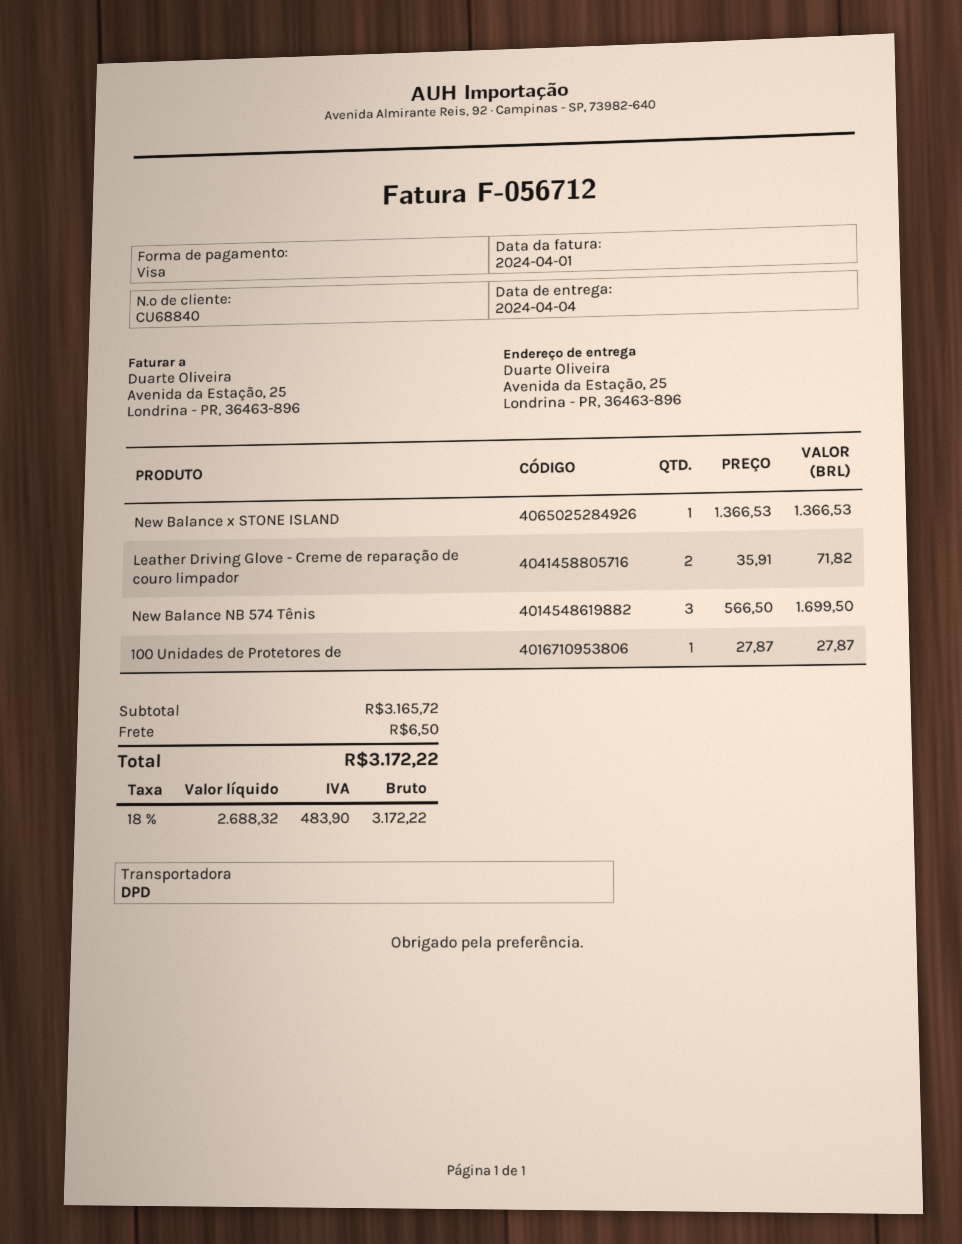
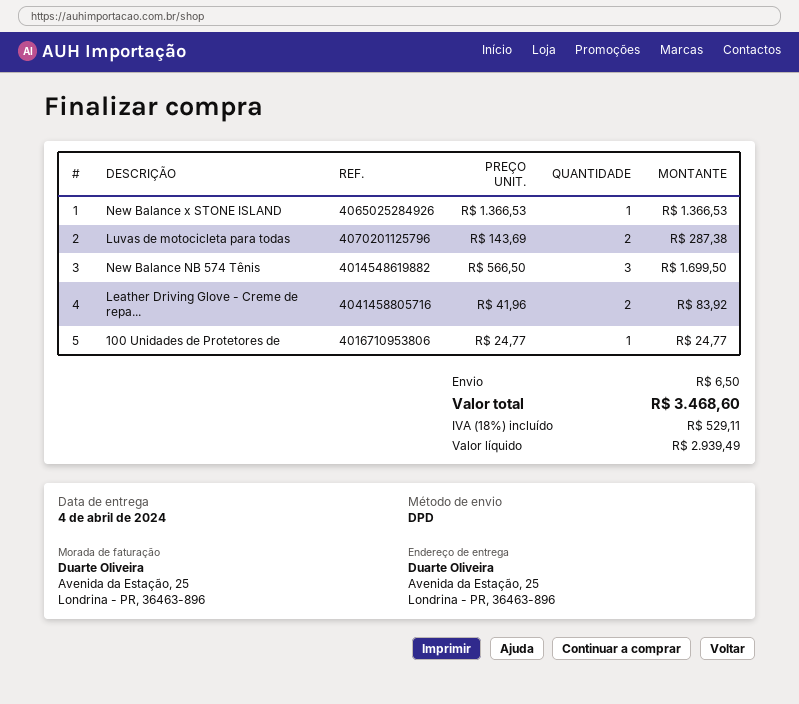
Leather Driving Glove - Creme de reparação de couro limpador: 2 x 35.91 = 71.82 -> 2 x 41.96 = 83.92
100 Unidades de Protetores de: 1 x 27.87 = 27.87 -> 1 x 24.77 = 24.77
Luvas de motocicleta para todas: none -> 2 x 143.69 = 287.38
net: 2688.32 -> 2939.49
tax: 18% = 483.90 -> 18% = 529.11
total: 3172.22 -> 3468.60

